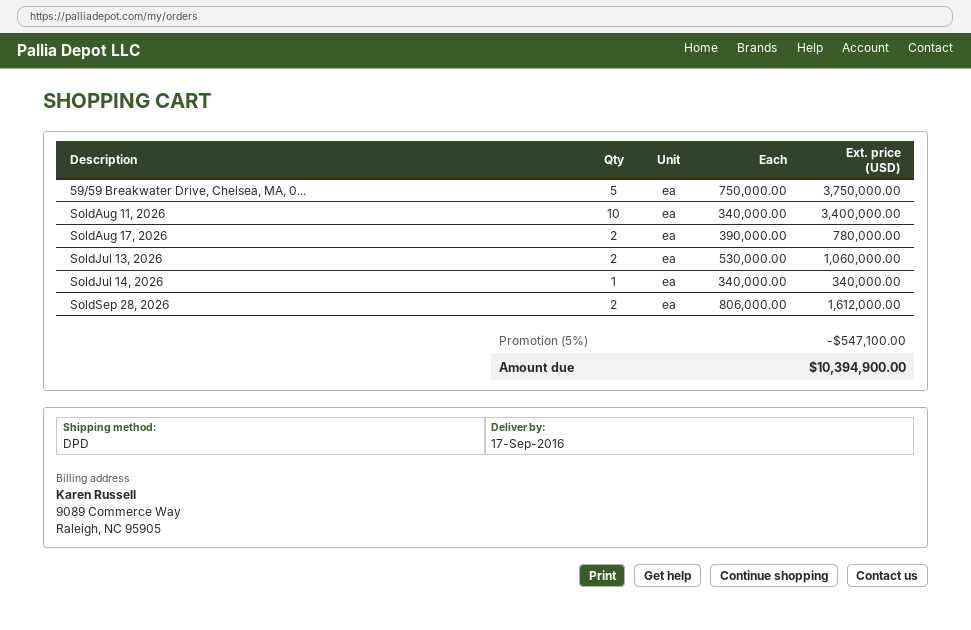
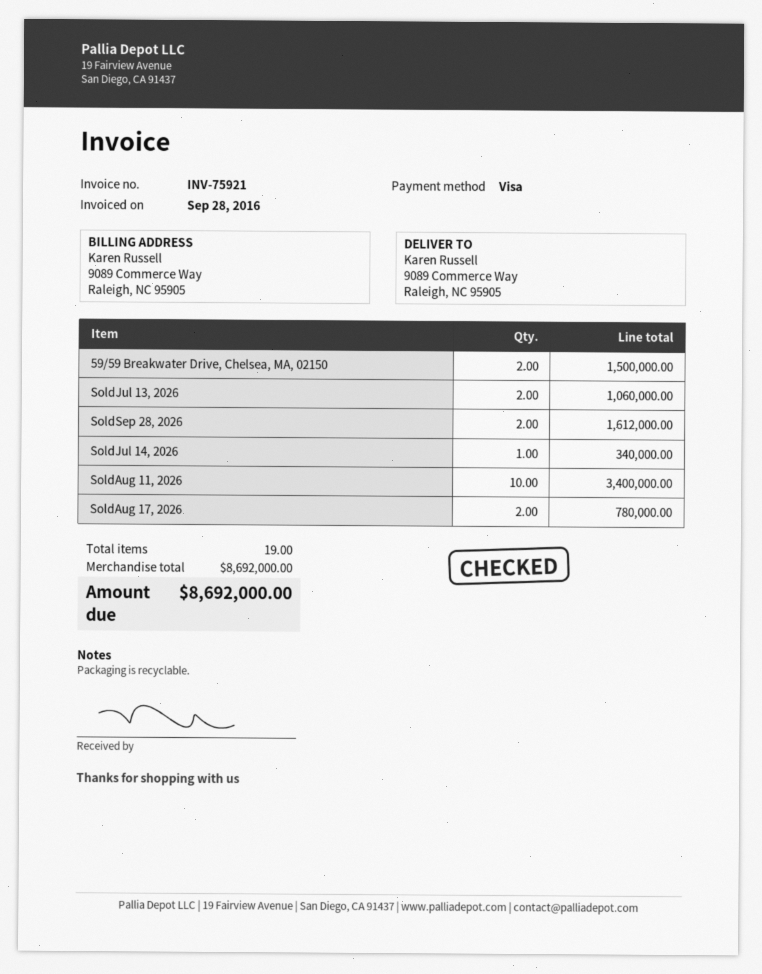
59/59 Breakwater Drive, Chelsea, MA, 0...: 5 for 3750000.00 -> 2 for 1500000.00
discount: 5% = 547100.00 -> none
total: 10394900.00 -> 8692000.00

